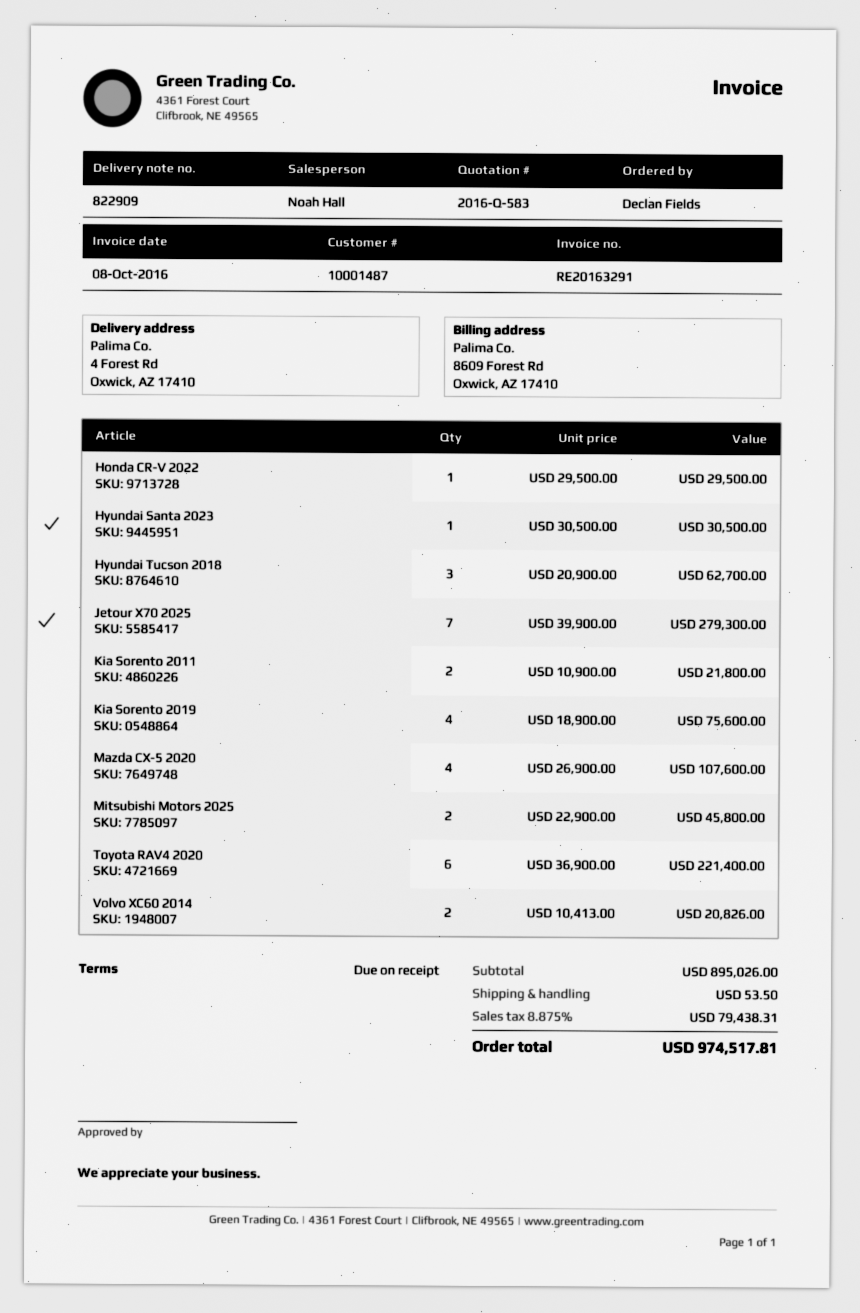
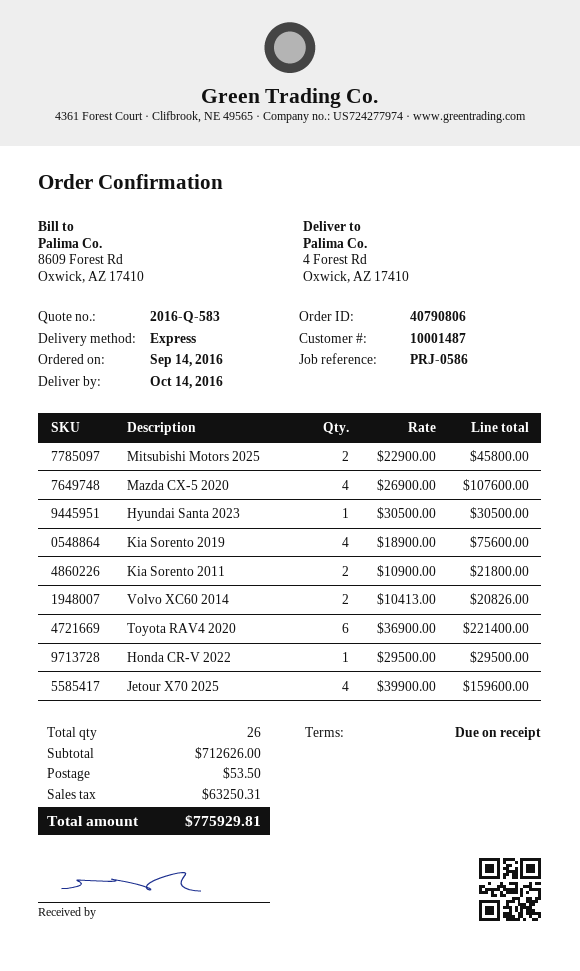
Hyundai Tucson 2018: 3 x 20900.00 = 62700.00 -> none
Jetour X70 2025: 7 x 39900.00 = 279300.00 -> 4 x 39900.00 = 159600.00
subtotal: 895026.00 -> 712626.00
tax: 79438.31 -> 63250.31
total: 974517.81 -> 775929.81

